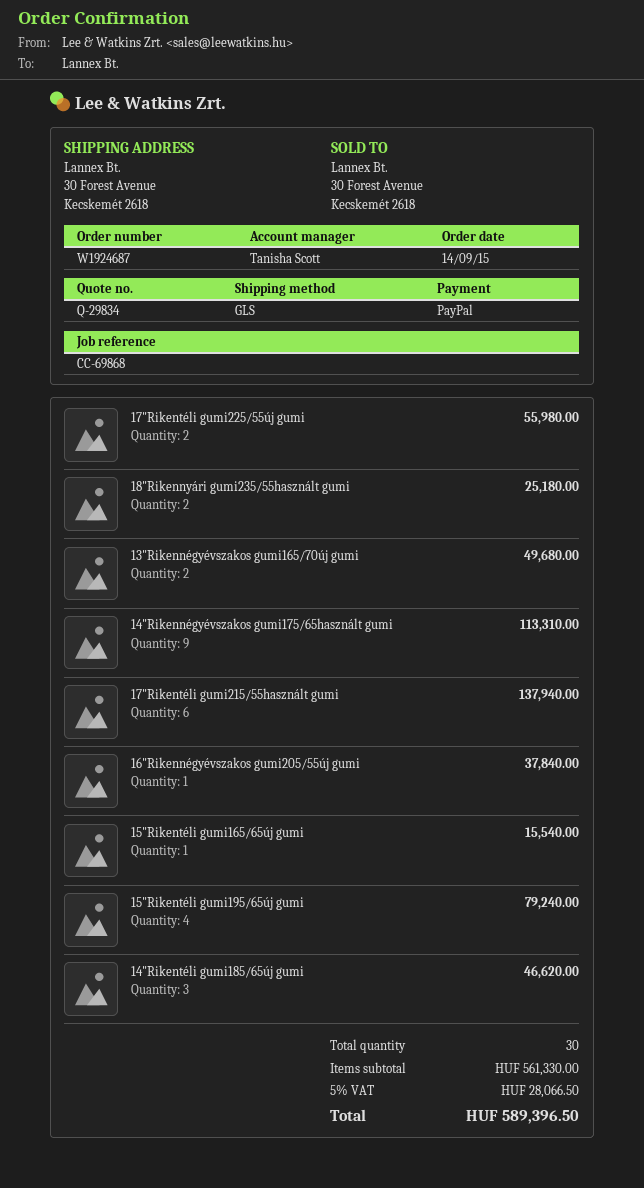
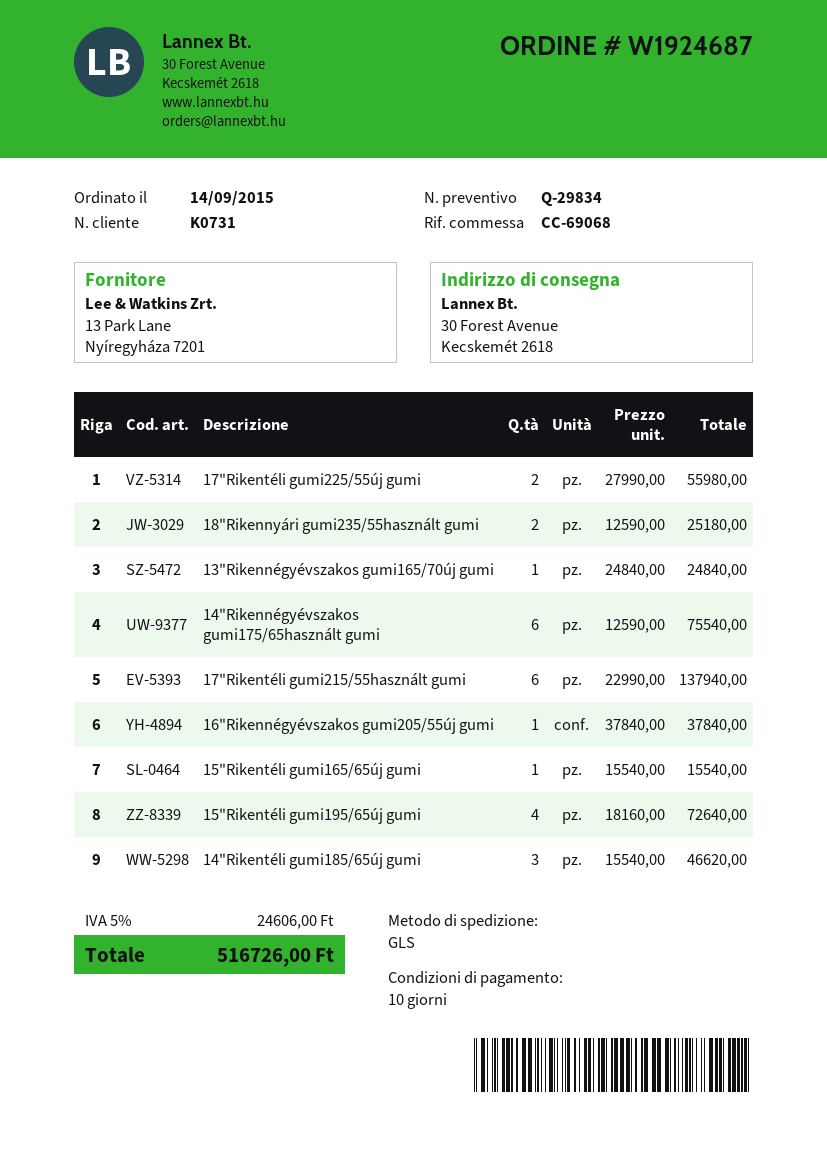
reference: CC-69868 -> CC-69068
13"Rikennégyévszakos gumi165/70új gumi: 2 for 49680.00 -> 1 for 24840.00
14"Rikennégyévszakos gumi175/65használt gumi: 9 for 113310.00 -> 6 for 75540.00
15"Rikentéli gumi195/65új gumi: 4 for 79240.00 -> 4 for 72640.00
tax: 5% = 28066.50 -> 5% = 24606.00
total: 589396.50 -> 516726.00

